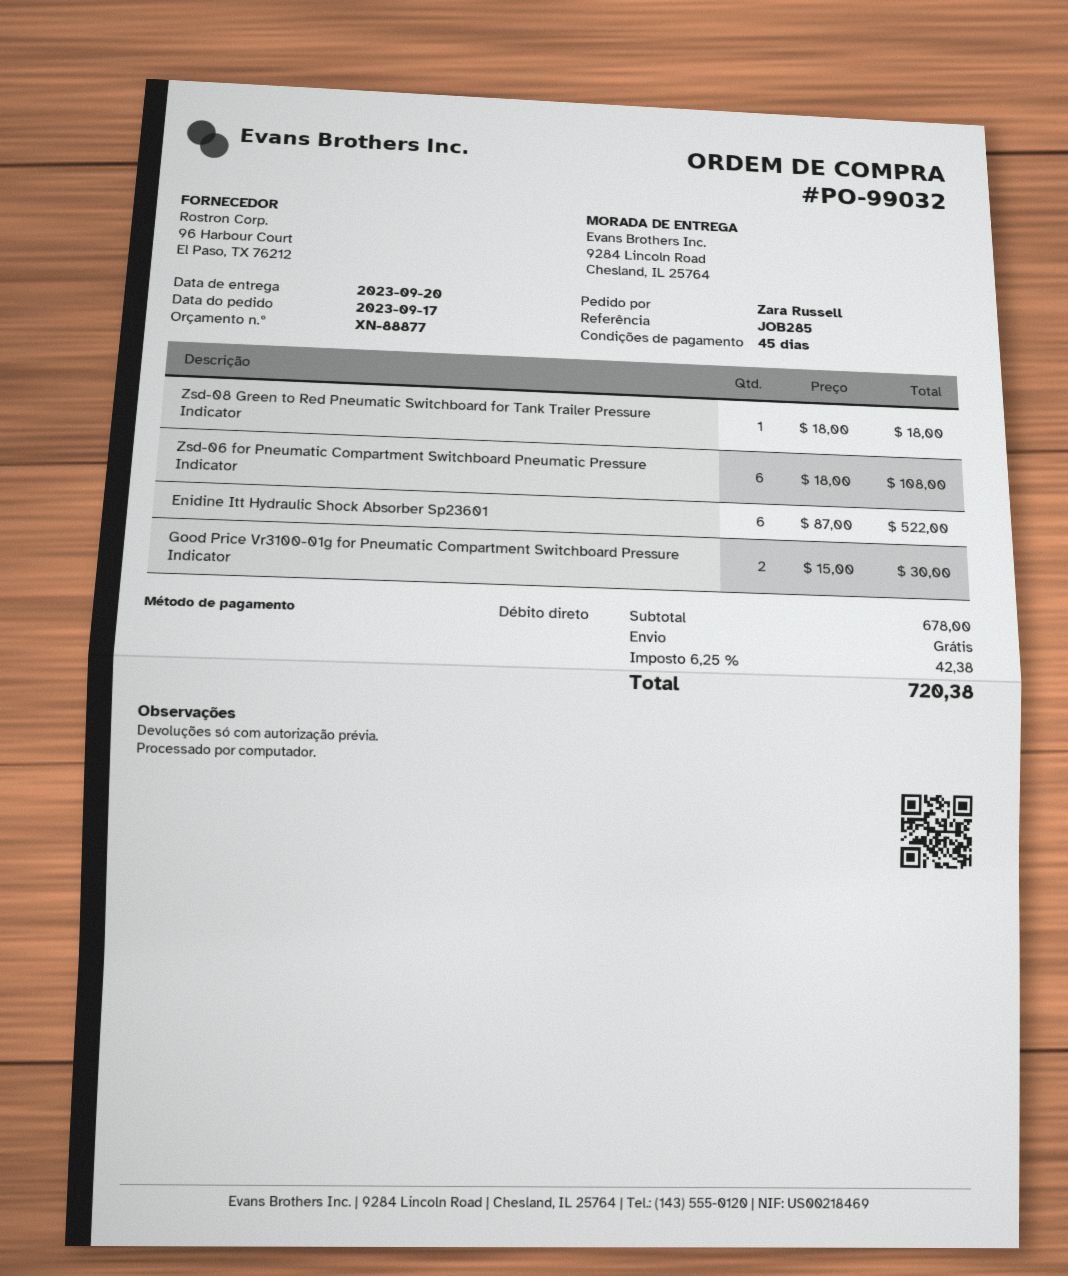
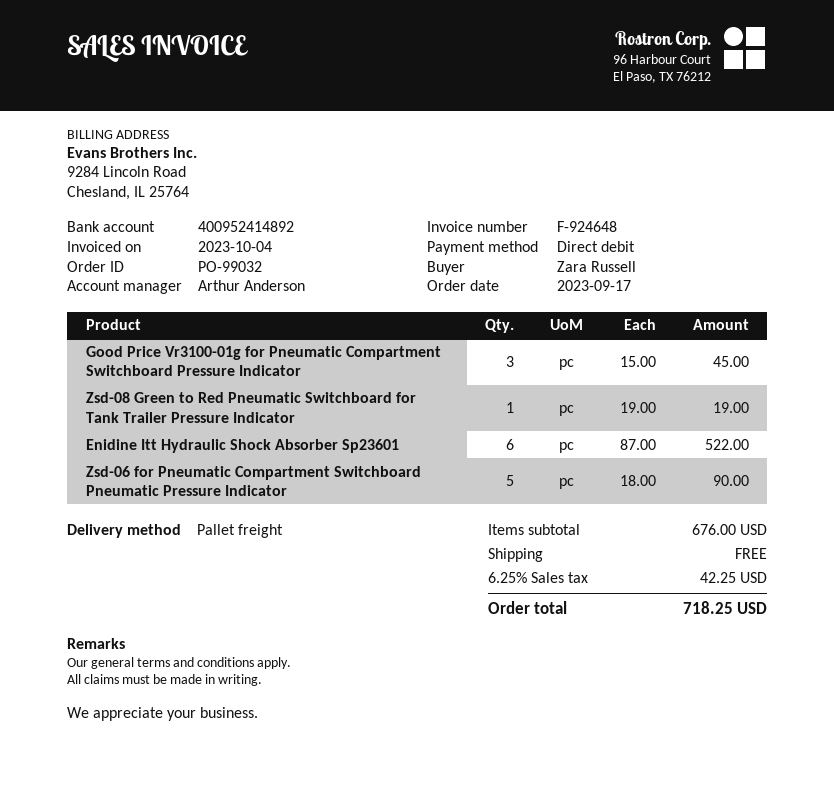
Zsd-08 Green to Red Pneumatic Switchboard for Tank Trailer Pressure Indicator: 1 x 18.00 = 18.00 -> 1 x 19.00 = 19.00
Zsd-06 for Pneumatic Compartment Switchboard Pneumatic Pressure Indicator: 6 x 18.00 = 108.00 -> 5 x 18.00 = 90.00
Good Price Vr3100-01g for Pneumatic Compartment Switchboard Pressure Indicator: 2 x 15.00 = 30.00 -> 3 x 15.00 = 45.00
subtotal: 678.00 -> 676.00
tax: 6.25% = 42.38 -> 6.25% = 42.25
total: 720.38 -> 718.25

